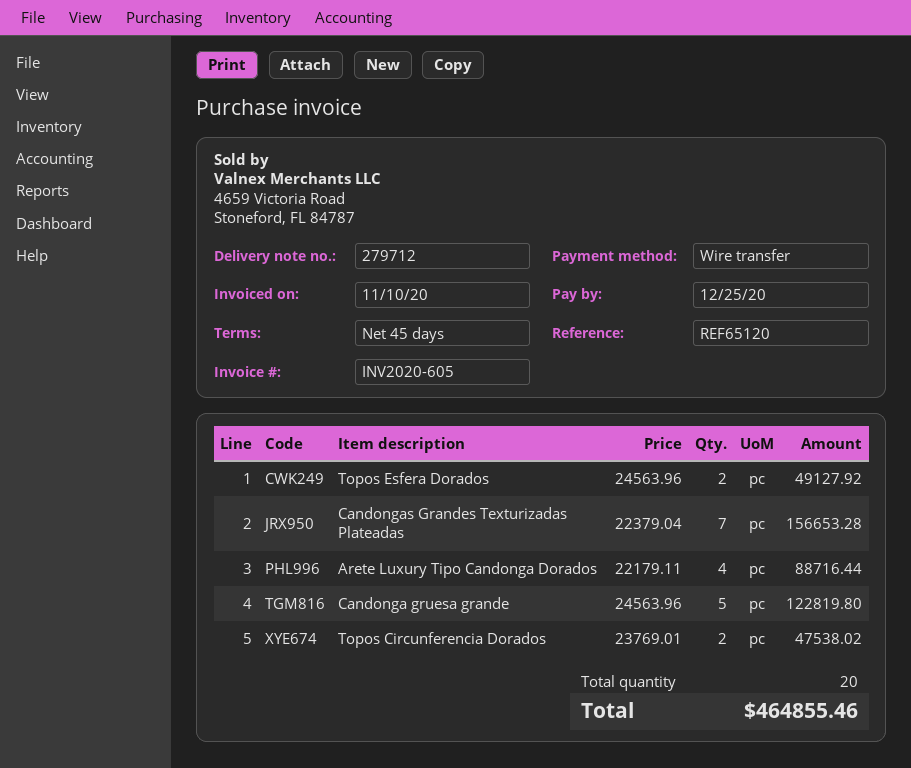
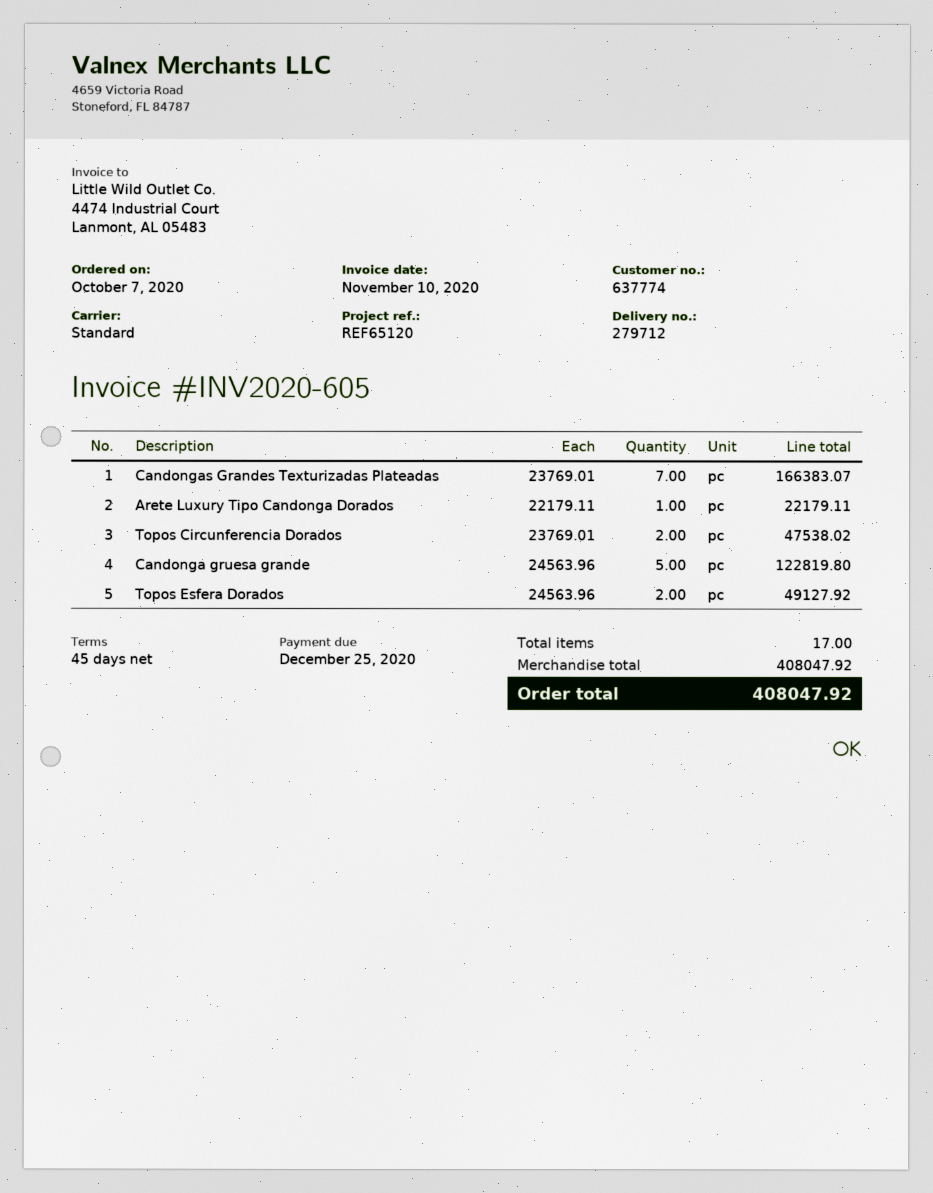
Candongas Grandes Texturizadas Plateadas: 7 x 22379.04 = 156653.28 -> 7 x 23769.01 = 166383.07
Arete Luxury Tipo Candonga Dorados: 4 x 22179.11 = 88716.44 -> 1 x 22179.11 = 22179.11
total quantity: 20 -> 17
total: 464855.46 -> 408047.92

